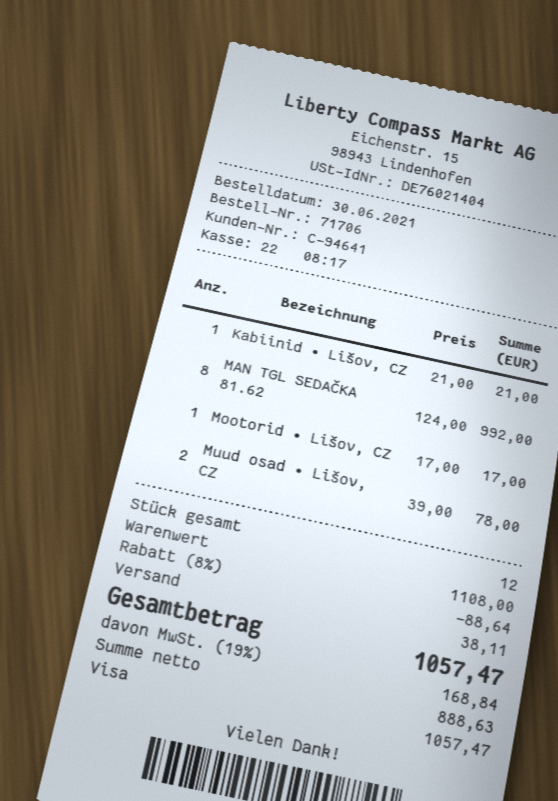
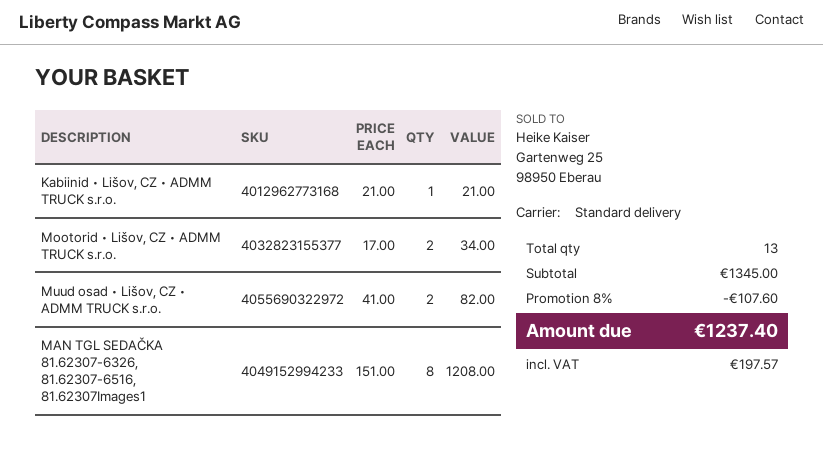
MAN TGL SEDAČKA 81.62: 8 x 124.00 = 992.00 -> 8 x 151.00 = 1208.00
Mootorid • Lišov, CZ: 1 x 17.00 = 17.00 -> 2 x 17.00 = 34.00
Muud osad • Lišov, CZ: 2 x 39.00 = 78.00 -> 2 x 41.00 = 82.00
total quantity: 12 -> 13
subtotal: 1108.00 -> 1345.00
discount: 8% = 88.64 -> 8% = 107.60
shipping: 38.11 -> none
tax: 168.84 -> 197.57
total: 1057.47 -> 1237.40

